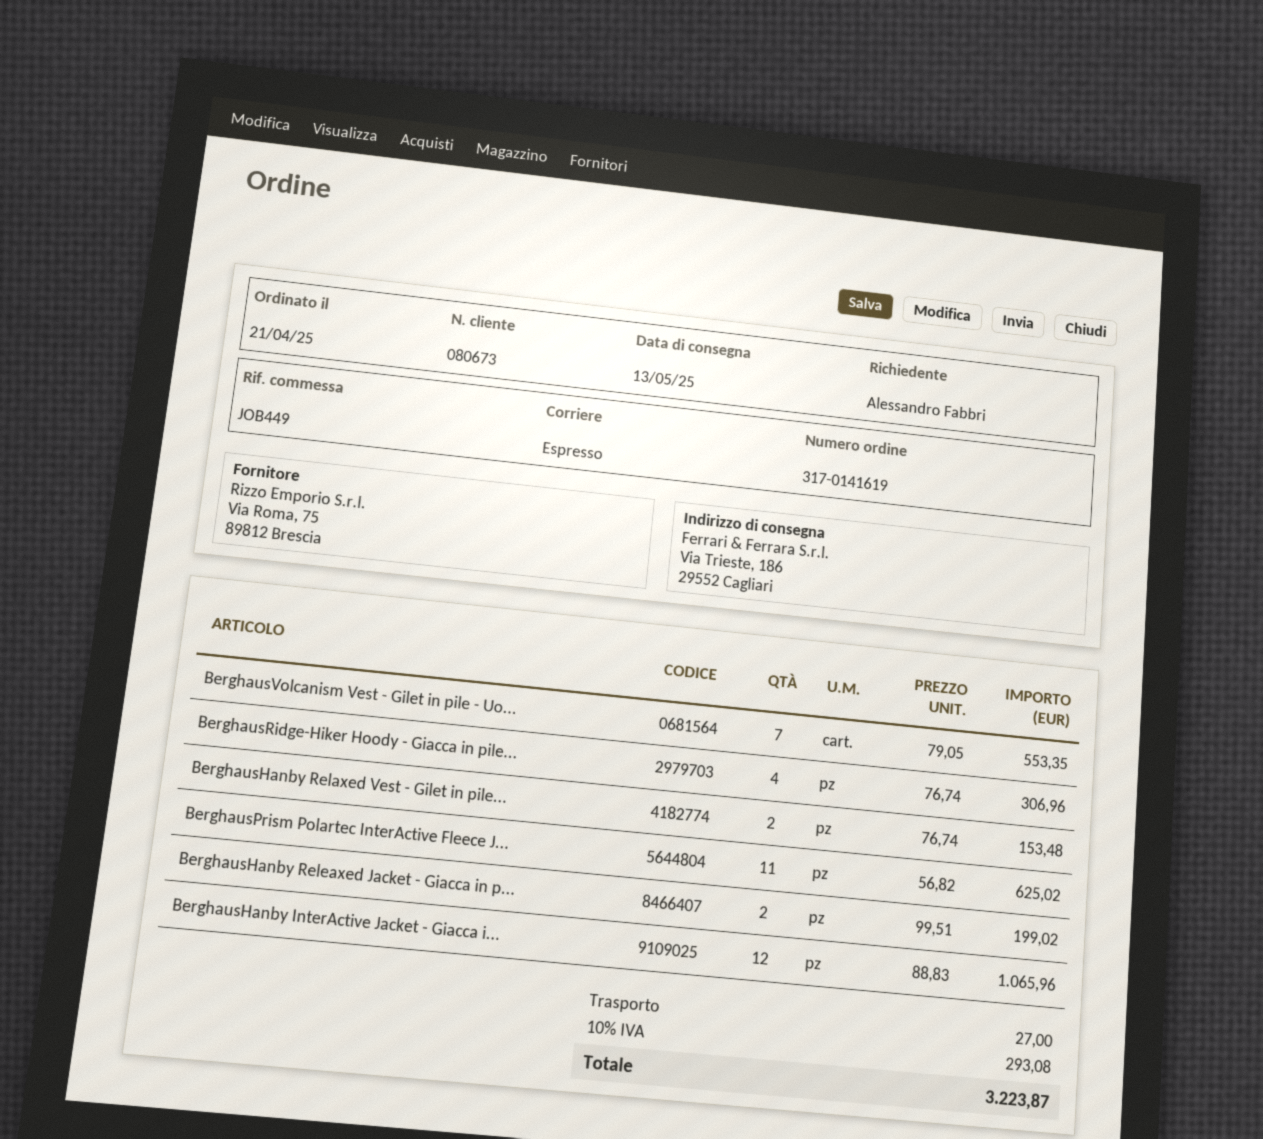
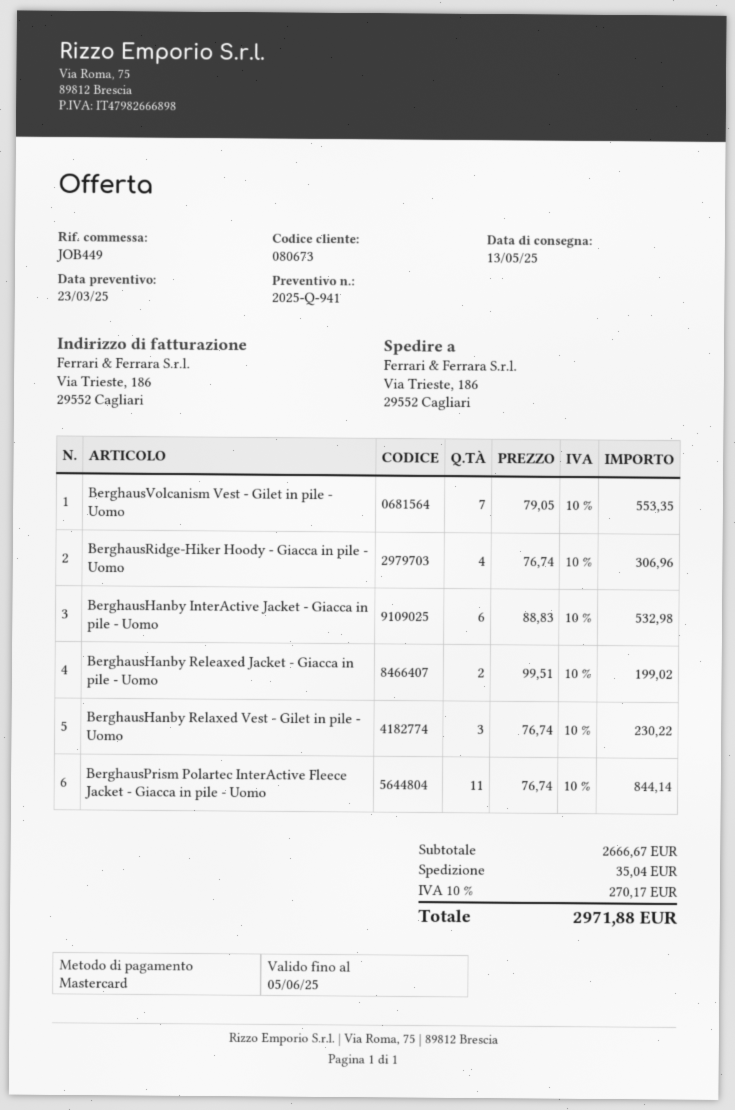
BerghausHanby Relaxed Vest - Gilet in pile...: 2 x 76.74 = 153.48 -> 3 x 76.74 = 230.22
BerghausPrism Polartec InterActive Fleece J...: 11 x 56.82 = 625.02 -> 11 x 76.74 = 844.14
BerghausHanby InterActive Jacket - Giacca i...: 12 x 88.83 = 1065.96 -> 6 x 88.83 = 532.98
shipping: 27.00 -> 35.04
tax: 10% = 293.08 -> 10% = 270.17
total: 3223.87 -> 2971.88

